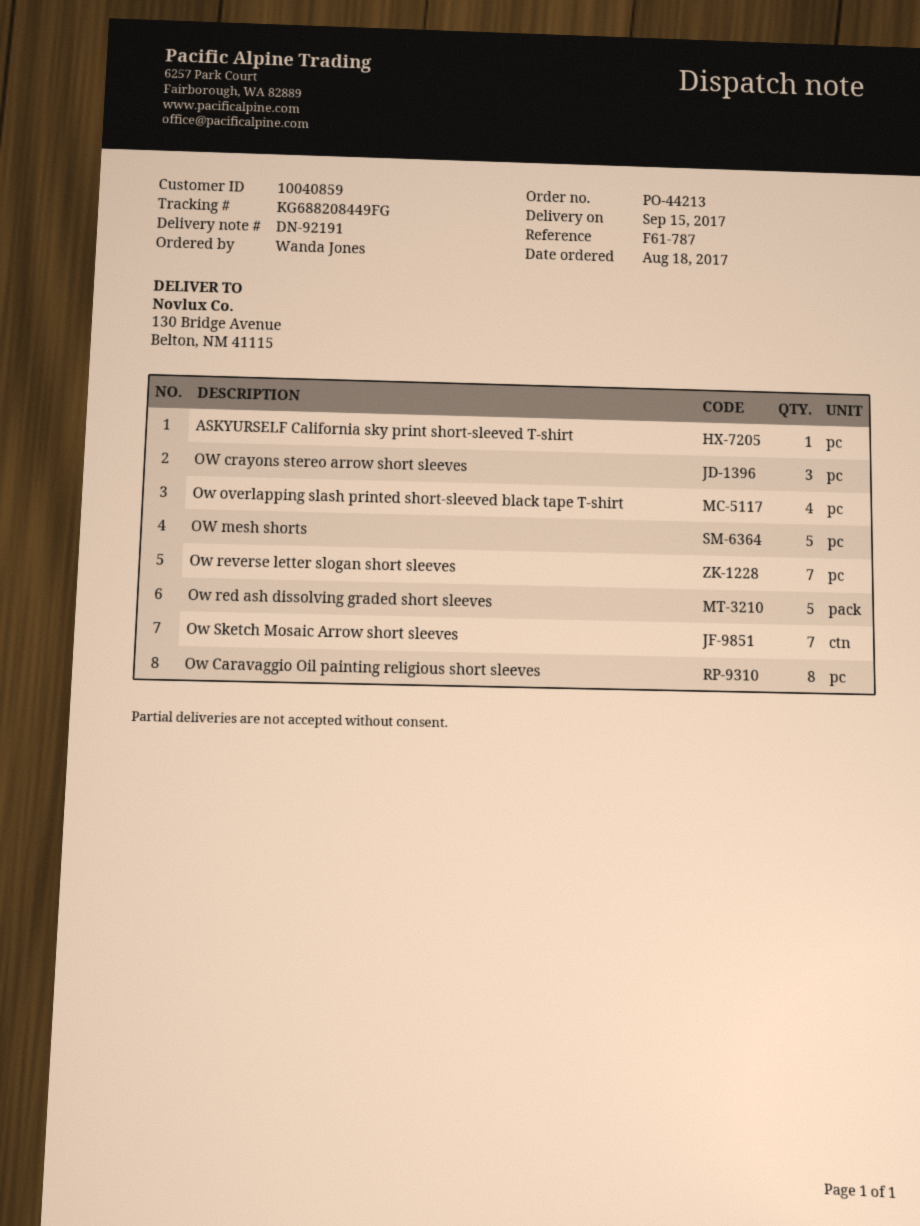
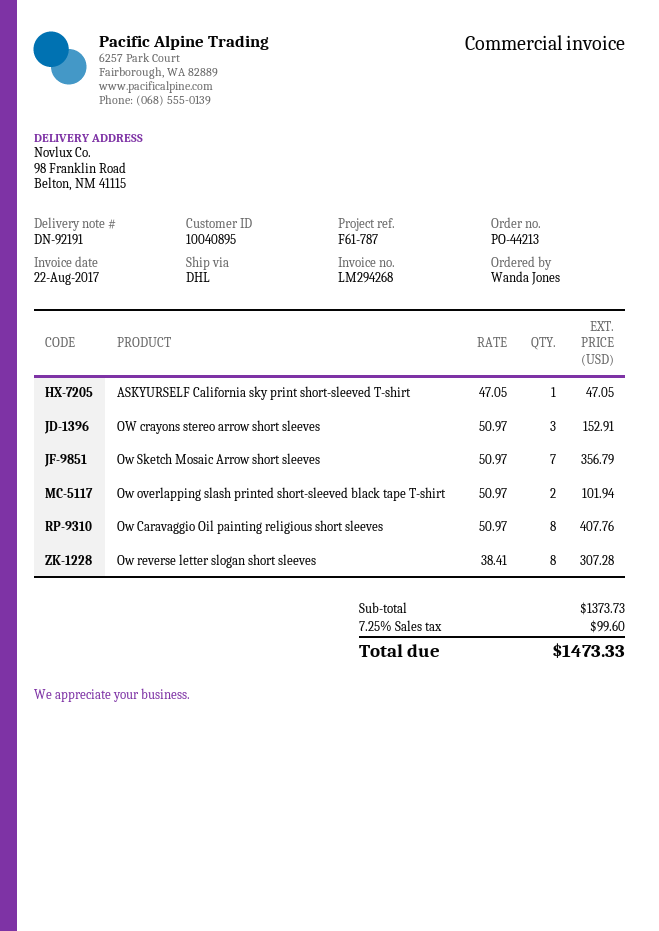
customer number: 10040859 -> 10040895
ship to: 130 Bridge Avenue, Belton, NM 41115 -> 98 Franklin Road, Belton, NM 41115
Ow overlapping slash printed short-sleeved black tape T-shirt: 4 -> 2
OW mesh shorts: 5 -> none
Ow reverse letter slogan short sleeves: 7 -> 8
Ow red ash dissolving graded short sleeves: 5 -> none

